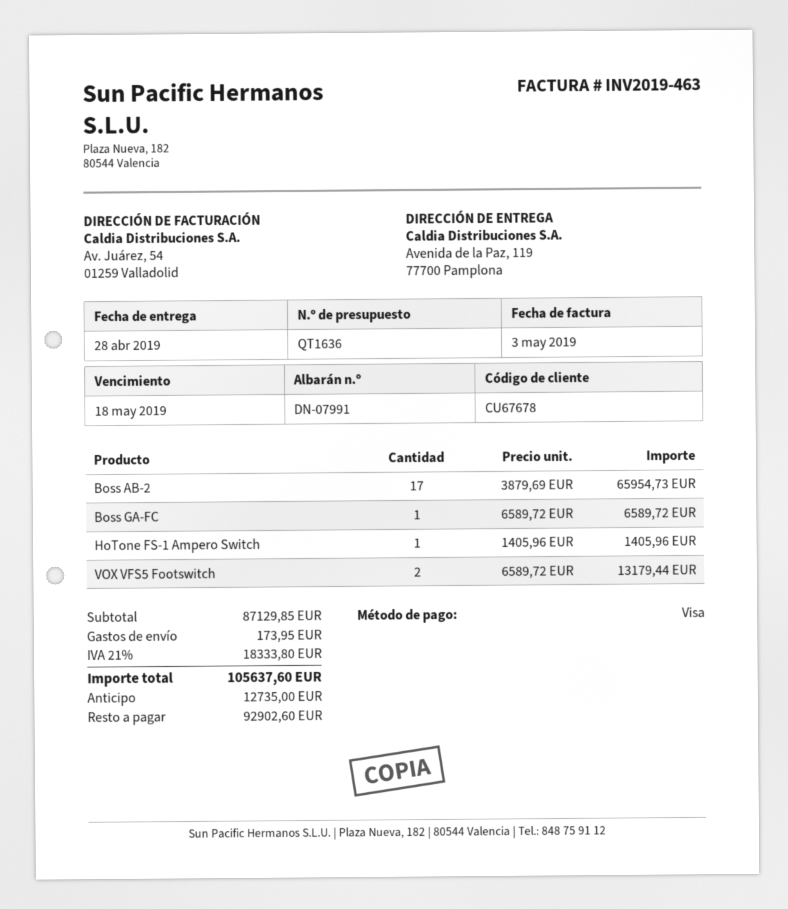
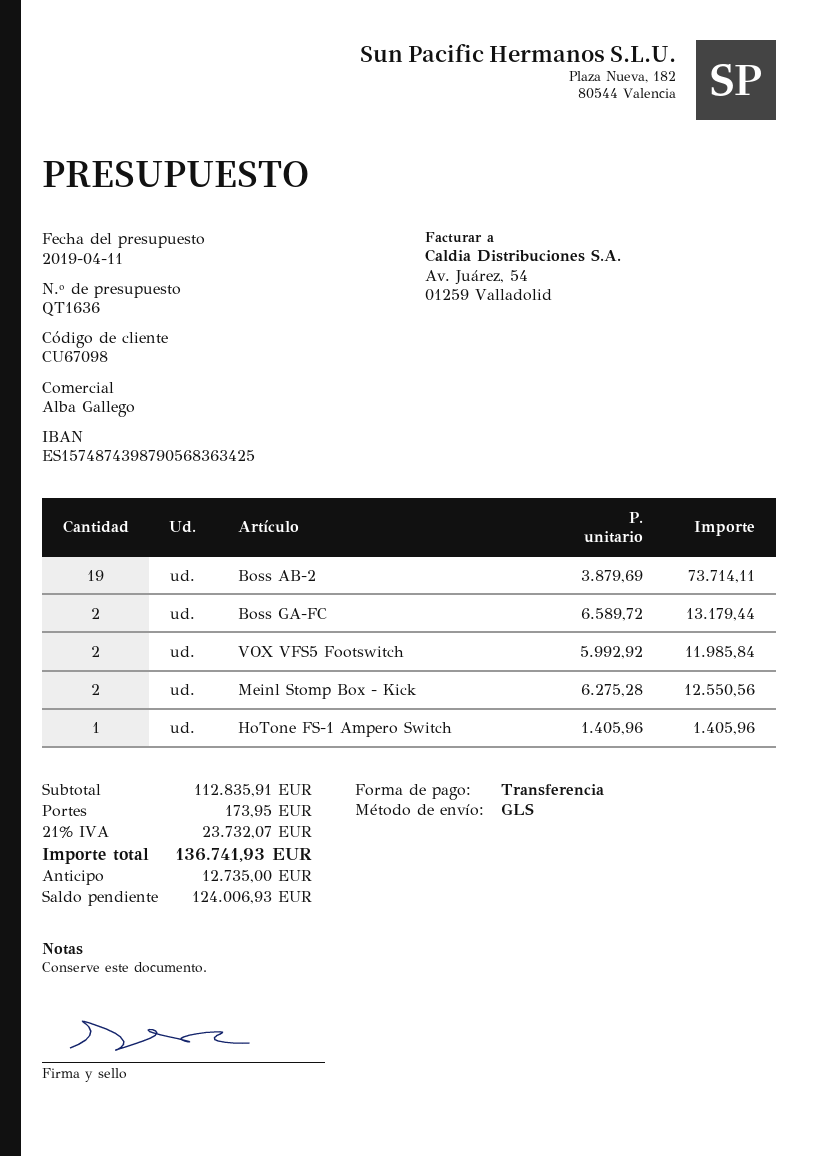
customer number: CU67678 -> CU67098
payment method: Visa -> bank transfer
Boss AB-2: 17 x 3879.69 = 65954.73 -> 19 x 3879.69 = 73714.11
Boss GA-FC: 1 x 6589.72 = 6589.72 -> 2 x 6589.72 = 13179.44
VOX VFS5 Footswitch: 2 x 6589.72 = 13179.44 -> 2 x 5992.92 = 11985.84
Meinl Stomp Box - Kick: none -> 2 x 6275.28 = 12550.56
subtotal: 87129.85 -> 112835.91
tax: 21% = 18333.80 -> 21% = 23732.07
total: 105637.60 -> 136741.93
balance: 92902.60 -> 124006.93

